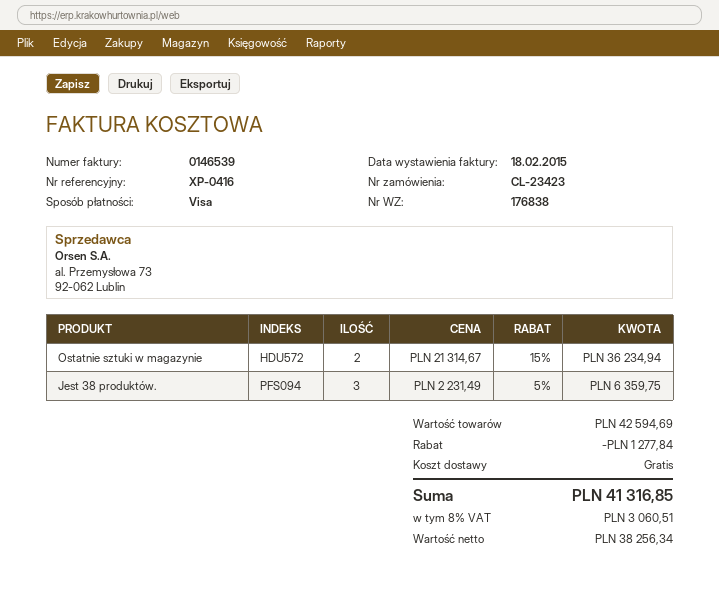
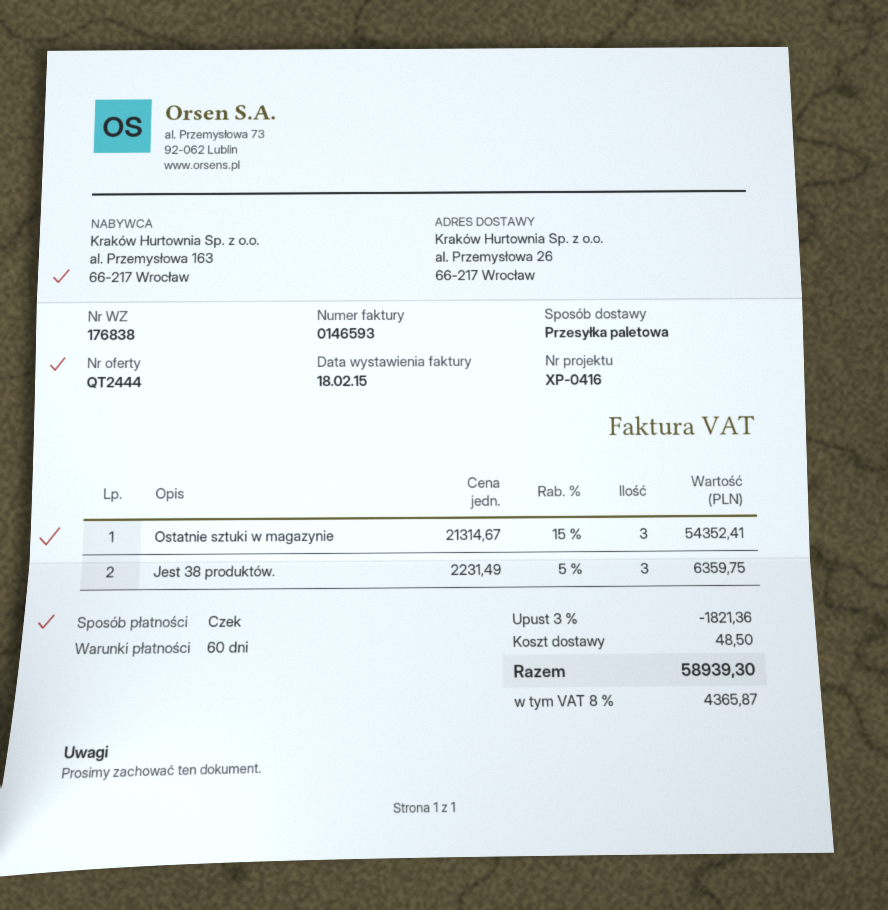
invoice number: 0146539 -> 0146593
payment method: Visa -> cheque
Ostatnie sztuki w magazynie: 2 x 21314.67 - 15% = 36234.94 -> 3 x 21314.67 - 15% = 54352.41
discount: 1277.84 -> 1821.36
shipping: 0.00 -> 48.50
tax: 8% = 3060.51 -> 8% = 4365.87
total: 41316.85 -> 58939.30

